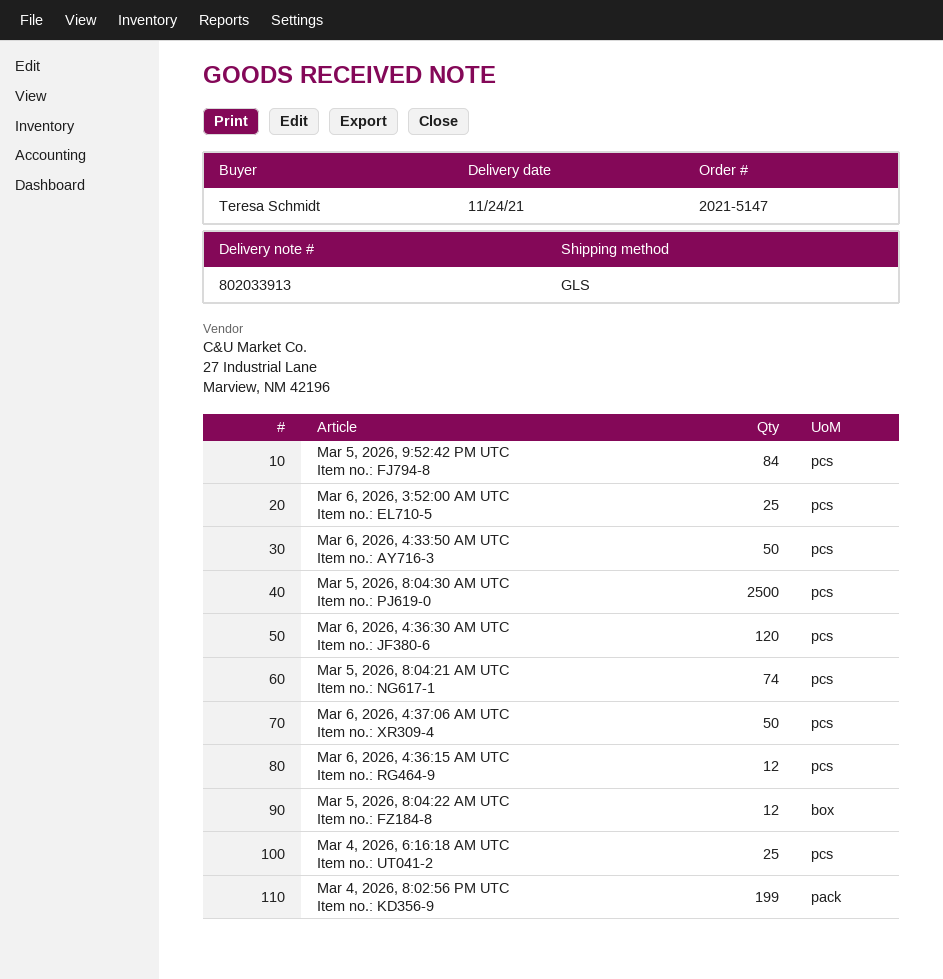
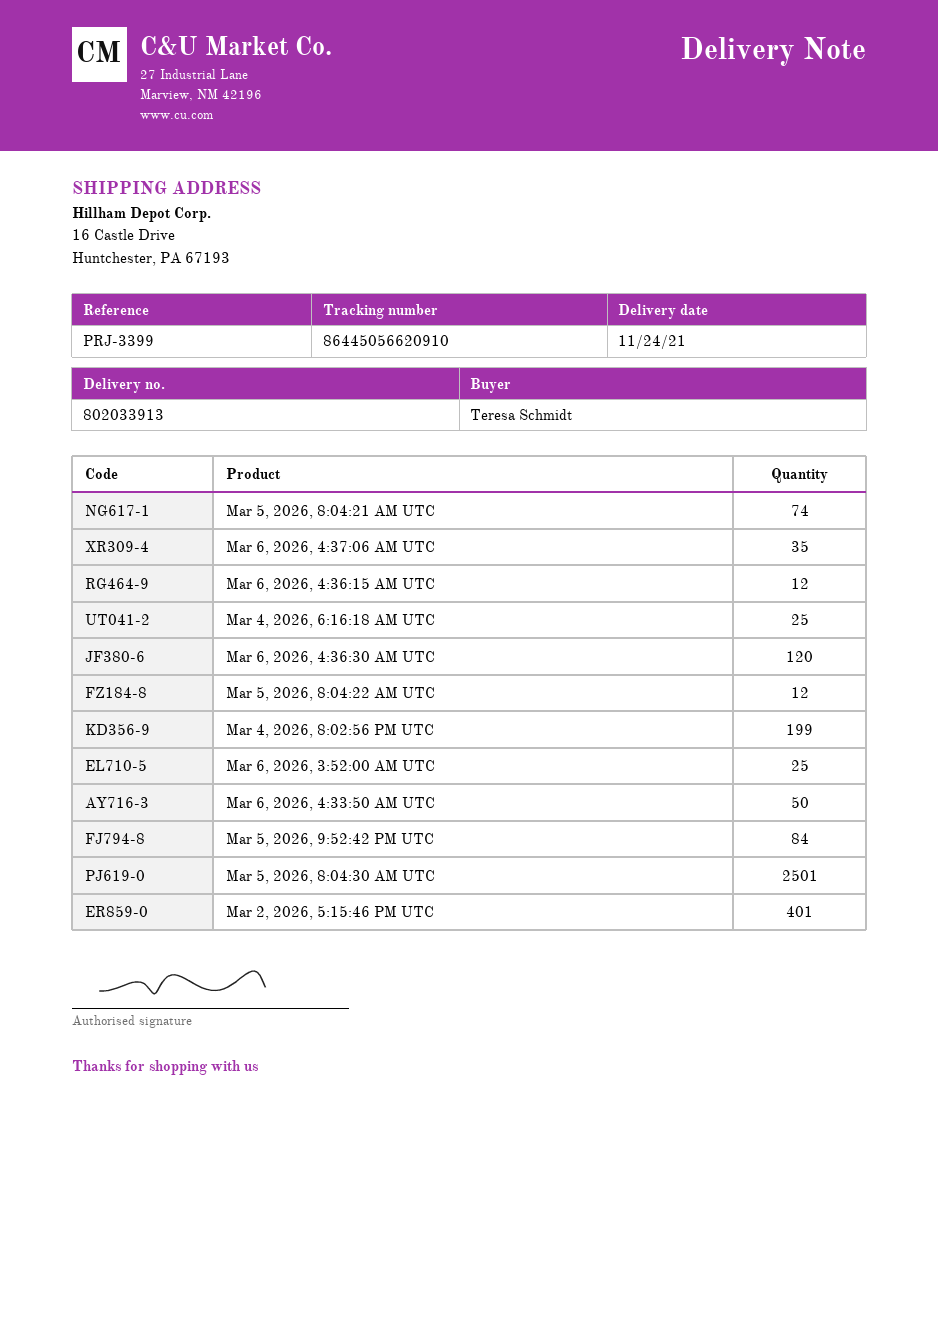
Mar 5, 2026, 8:04:30 AM UTC: 2500 -> 2501
Mar 6, 2026, 4:37:06 AM UTC: 50 -> 35
Mar 2, 2026, 5:15:46 PM UTC: none -> 401

